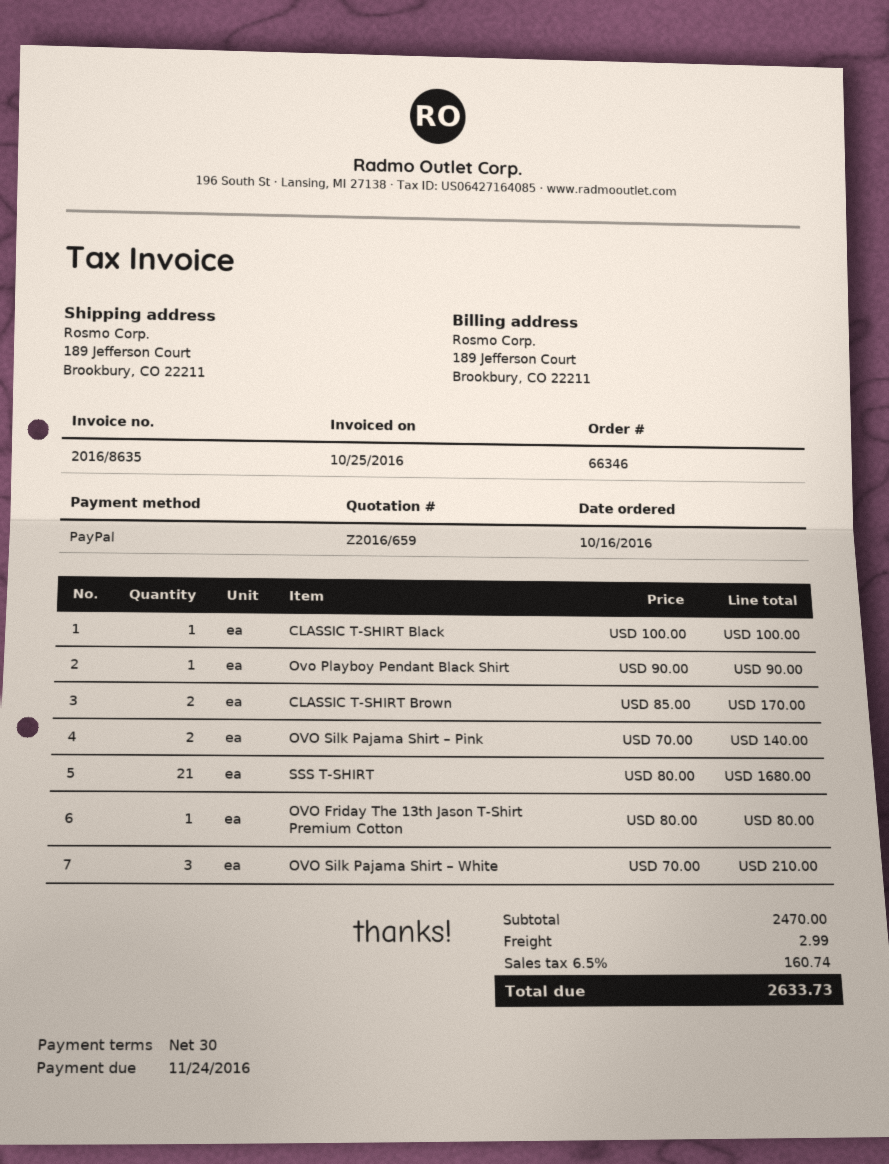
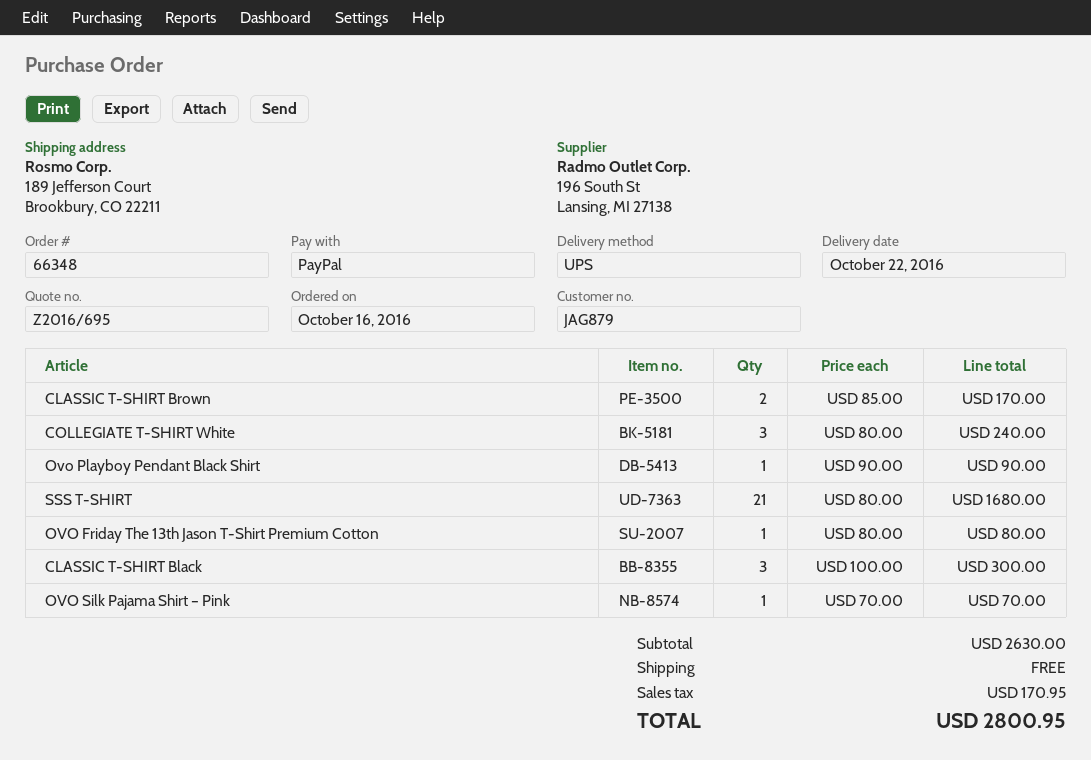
quote number: Z2016/659 -> Z2016/695
order number: 66346 -> 66348
CLASSIC T-SHIRT Black: 1 x 100.00 = 100.00 -> 3 x 100.00 = 300.00
OVO Silk Pajama Shirt – Pink: 2 x 70.00 = 140.00 -> 1 x 70.00 = 70.00
OVO Silk Pajama Shirt – White: 3 x 70.00 = 210.00 -> none
COLLEGIATE T-SHIRT White: none -> 3 x 80.00 = 240.00
subtotal: 2470.00 -> 2630.00
shipping: 2.99 -> 0.00
tax: 160.74 -> 170.95
total: 2633.73 -> 2800.95

